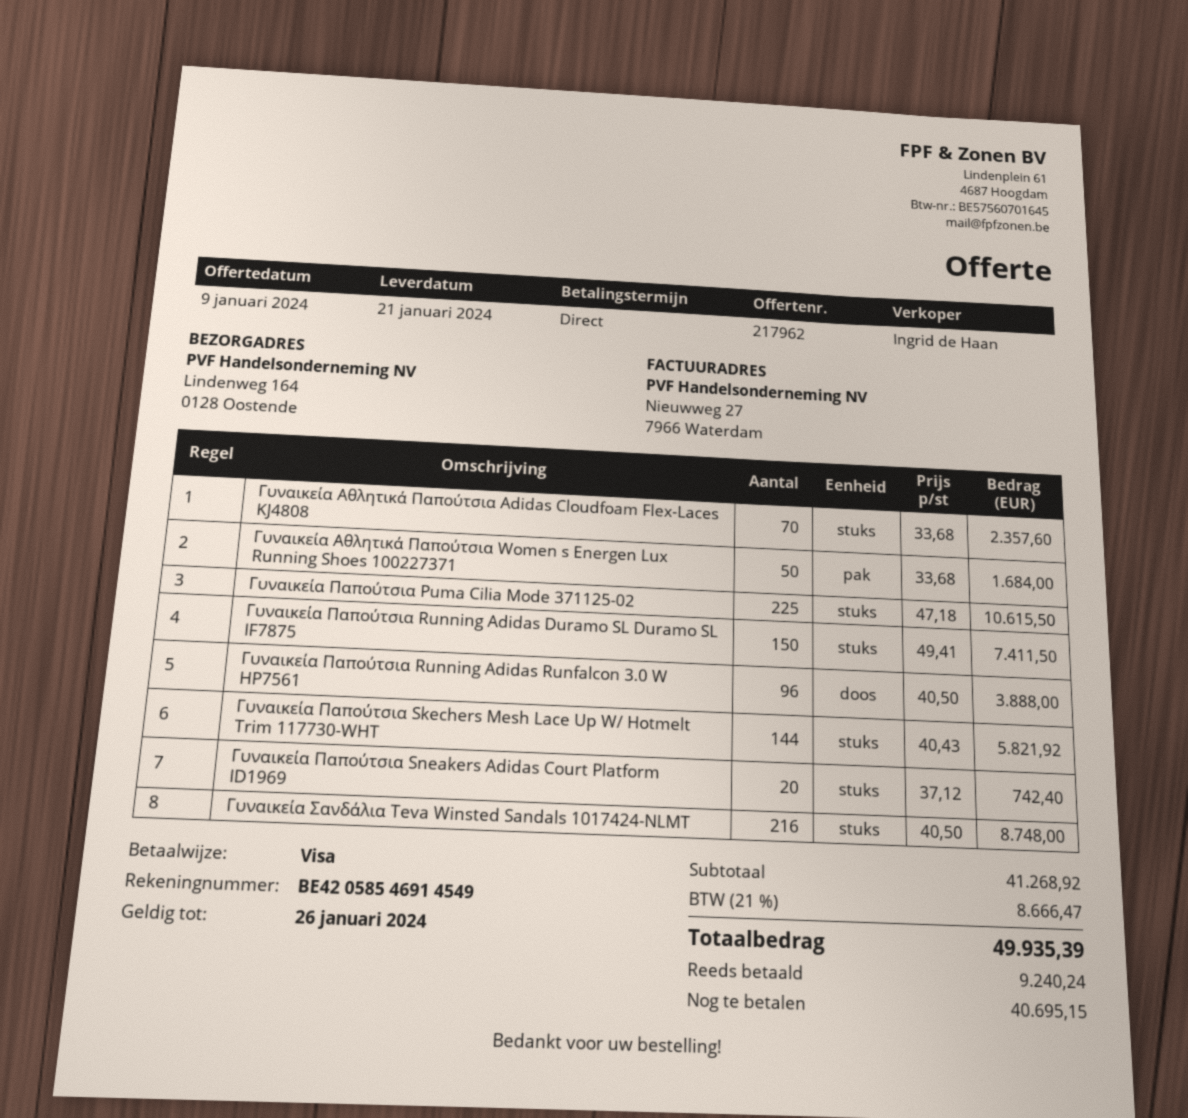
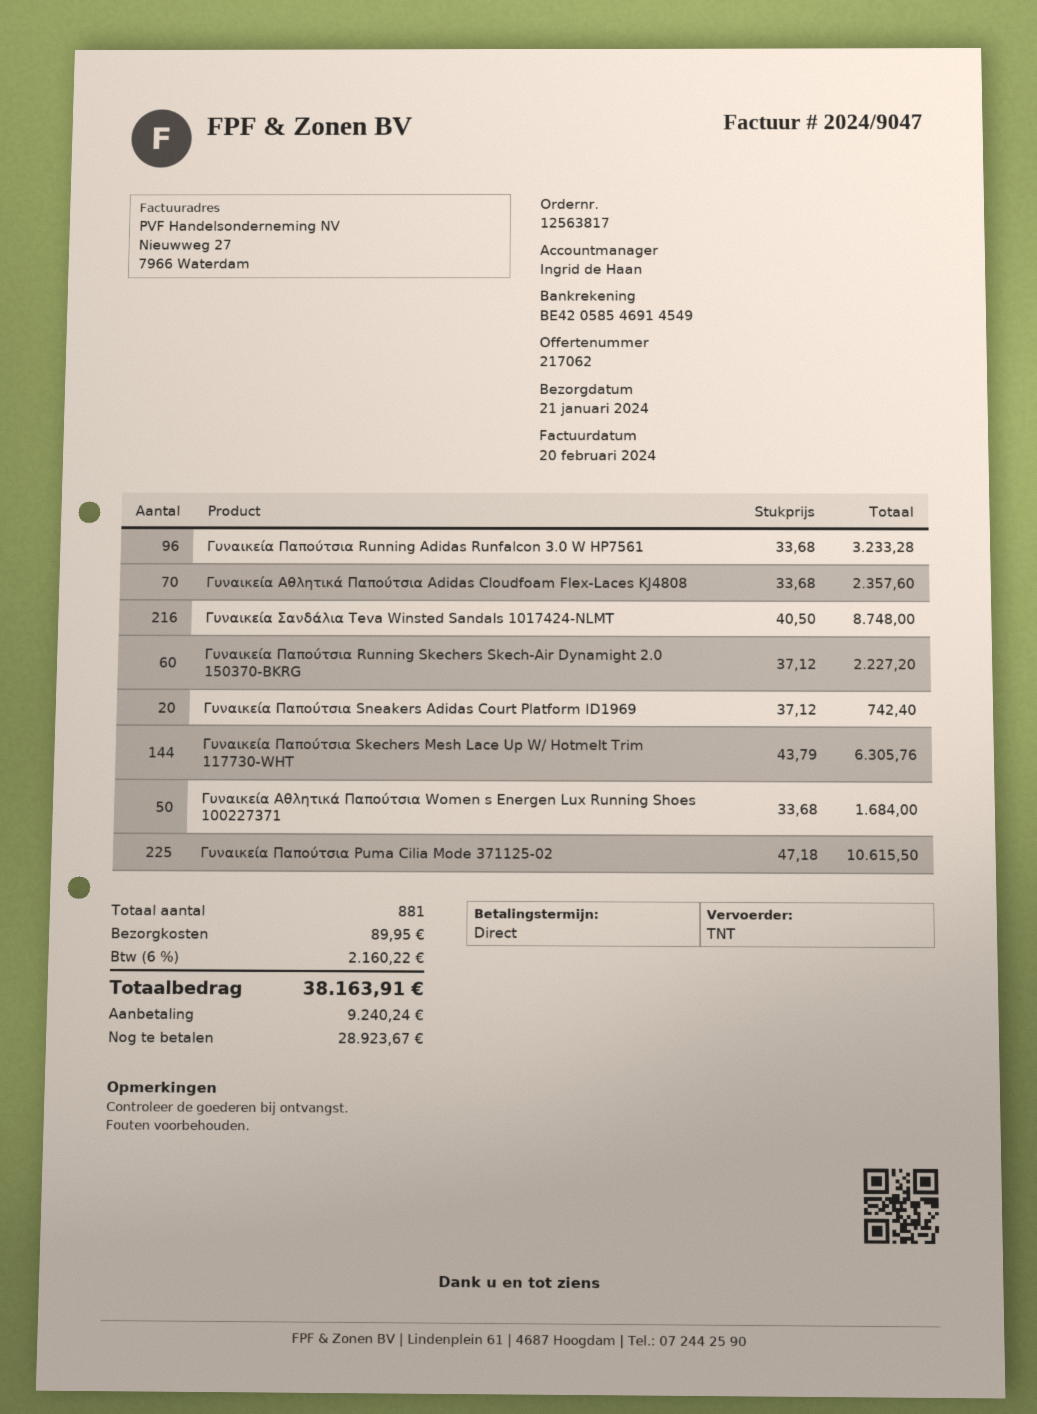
quote number: 217962 -> 217062
Γυναικεία Παπούτσια Running Adidas Duramo SL Duramo SL IF7875: 150 x 49.41 = 7411.50 -> none
Γυναικεία Παπούτσια Running Adidas Runfalcon 3.0 W HP7561: 96 x 40.50 = 3888.00 -> 96 x 33.68 = 3233.28
Γυναικεία Παπούτσια Skechers Mesh Lace Up W/ Hotmelt Trim 117730-WHT: 144 x 40.43 = 5821.92 -> 144 x 43.79 = 6305.76
Γυναικεία Παπούτσια Running Skechers Skech-Air Dynamight 2.0 150370-BKRG: none -> 60 x 37.12 = 2227.20
shipping: none -> 89.95
tax: 21% = 8666.47 -> 6% = 2160.22
total: 49935.39 -> 38163.91
balance: 40695.15 -> 28923.67

